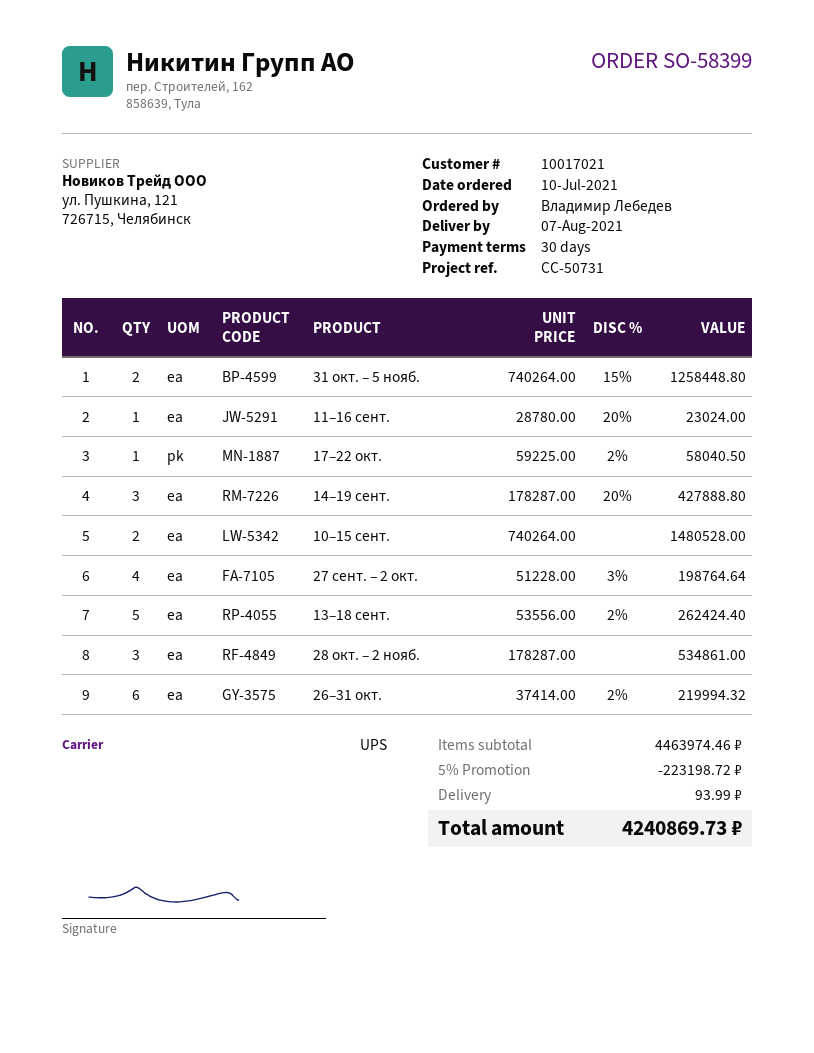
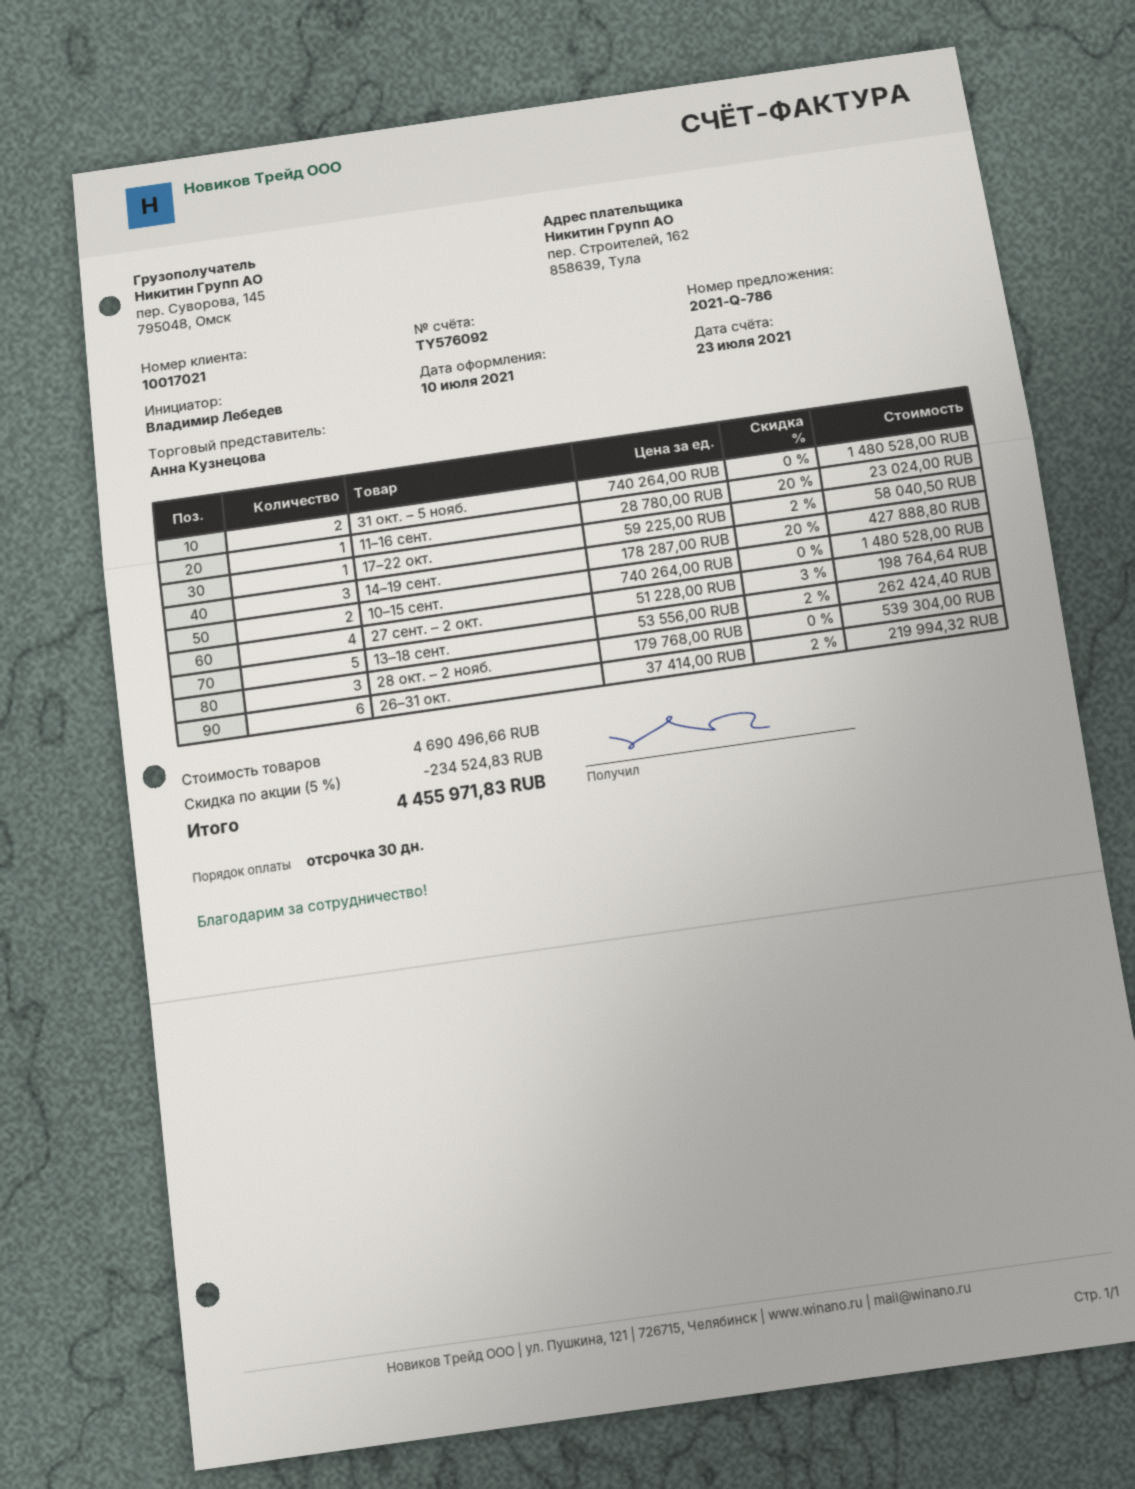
31 окт. – 5 нояб.: 2 x 740264.00 - 15% = 1258448.80 -> 2 x 740264.00 = 1480528.00
28 окт. – 2 нояб.: 3 x 178287.00 = 534861.00 -> 3 x 179768.00 = 539304.00
subtotal: 4463974.46 -> 4690496.66
discount: 5% = 223198.72 -> 5% = 234524.83
shipping: 93.99 -> none
total: 4240869.73 -> 4455971.83

